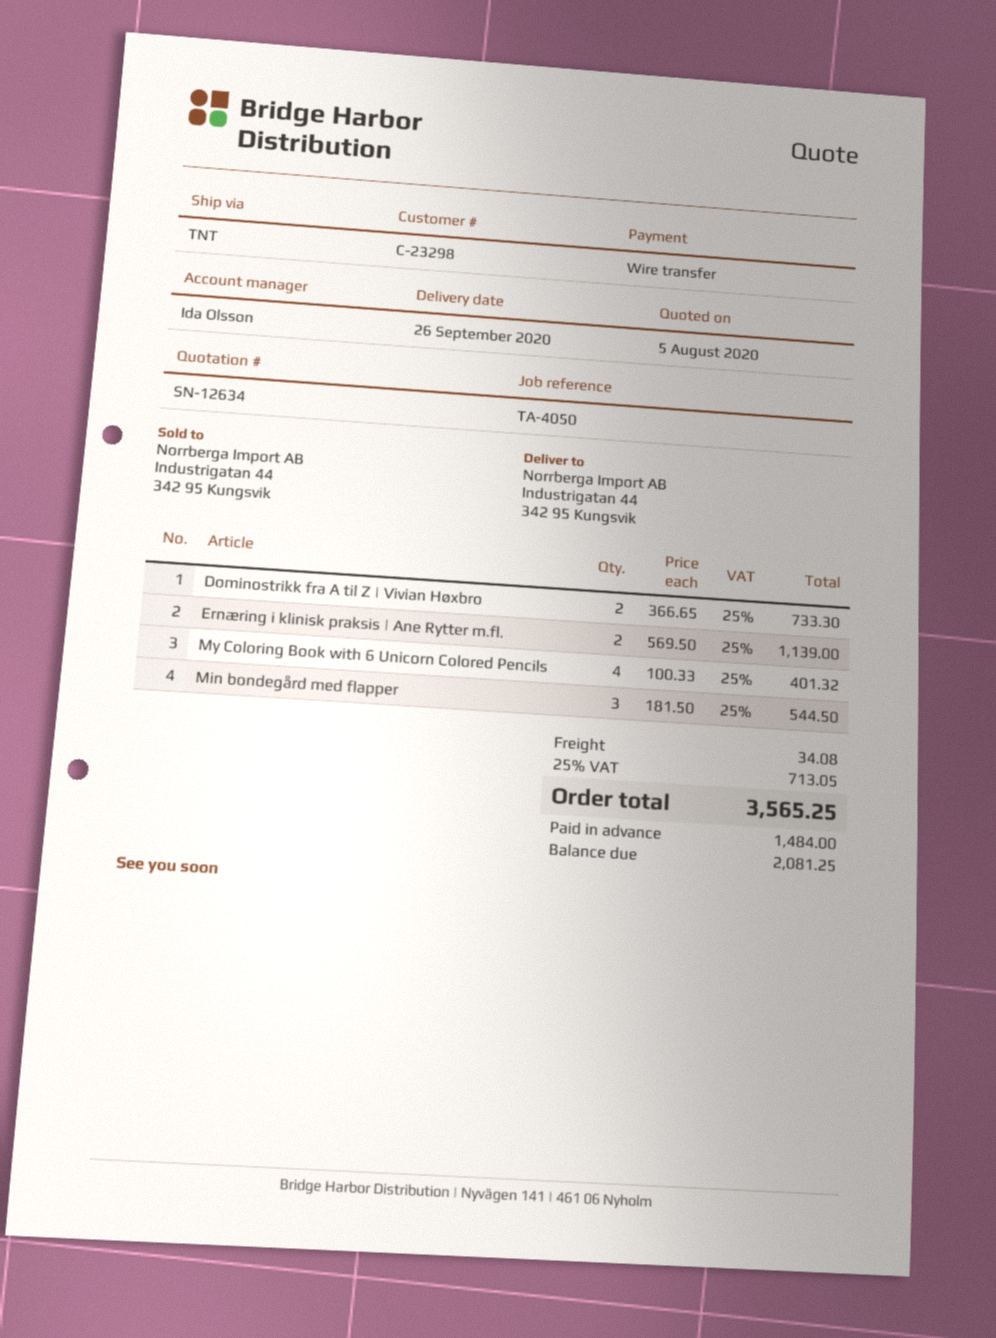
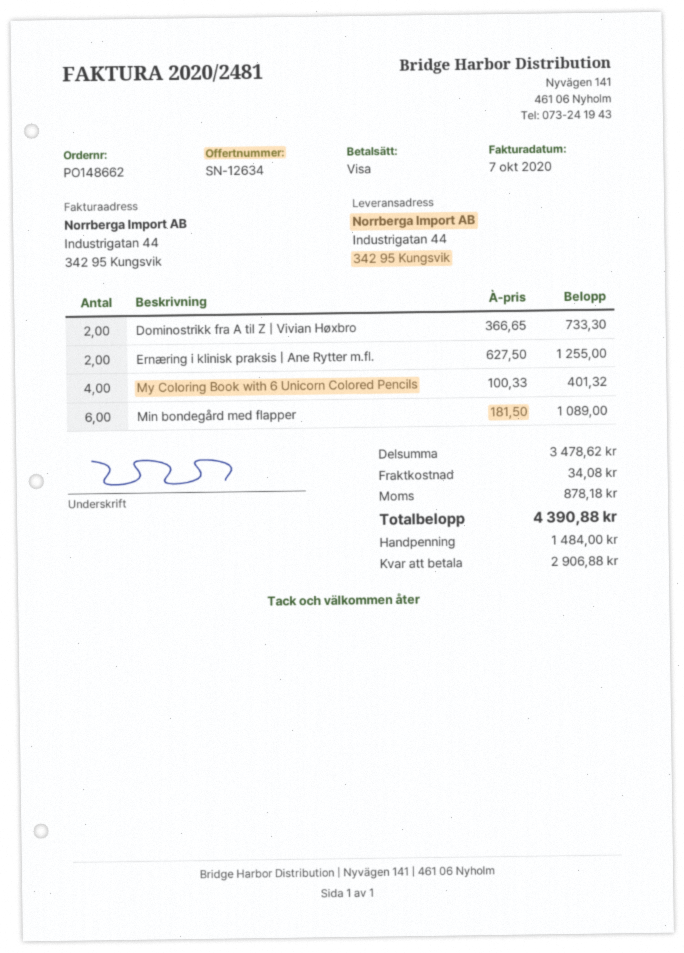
payment method: bank transfer -> Visa
Ernæring i klinisk praksis | Ane Rytter m.fl.: 2 x 569.50 = 1139.00 -> 2 x 627.50 = 1255.00
Min bondegård med flapper: 3 x 181.50 = 544.50 -> 6 x 181.50 = 1089.00
tax: 713.05 -> 878.18
total: 3565.25 -> 4390.88
balance: 2081.25 -> 2906.88

